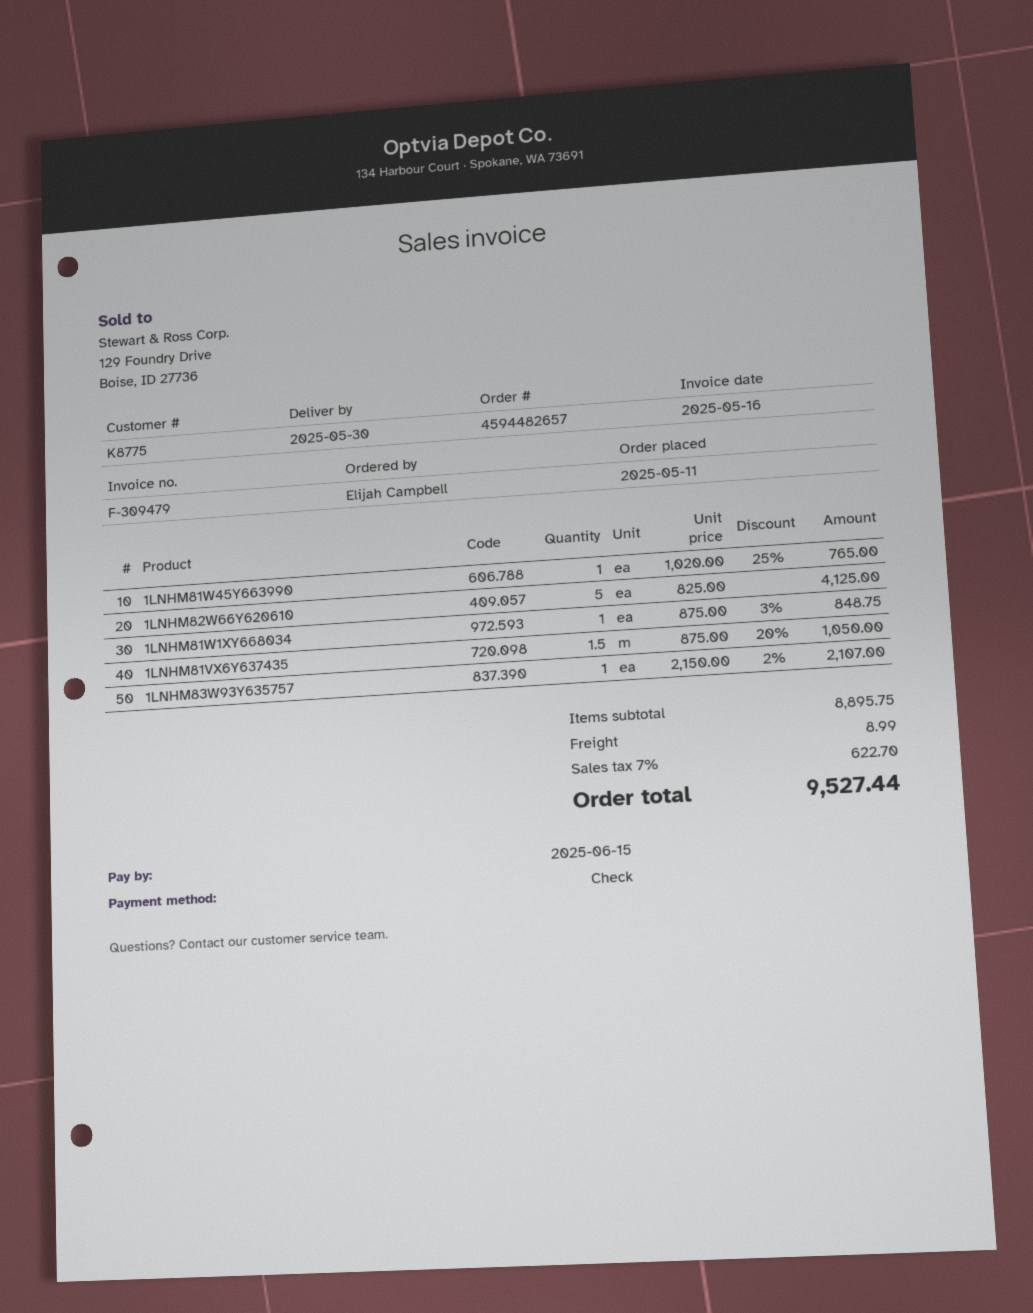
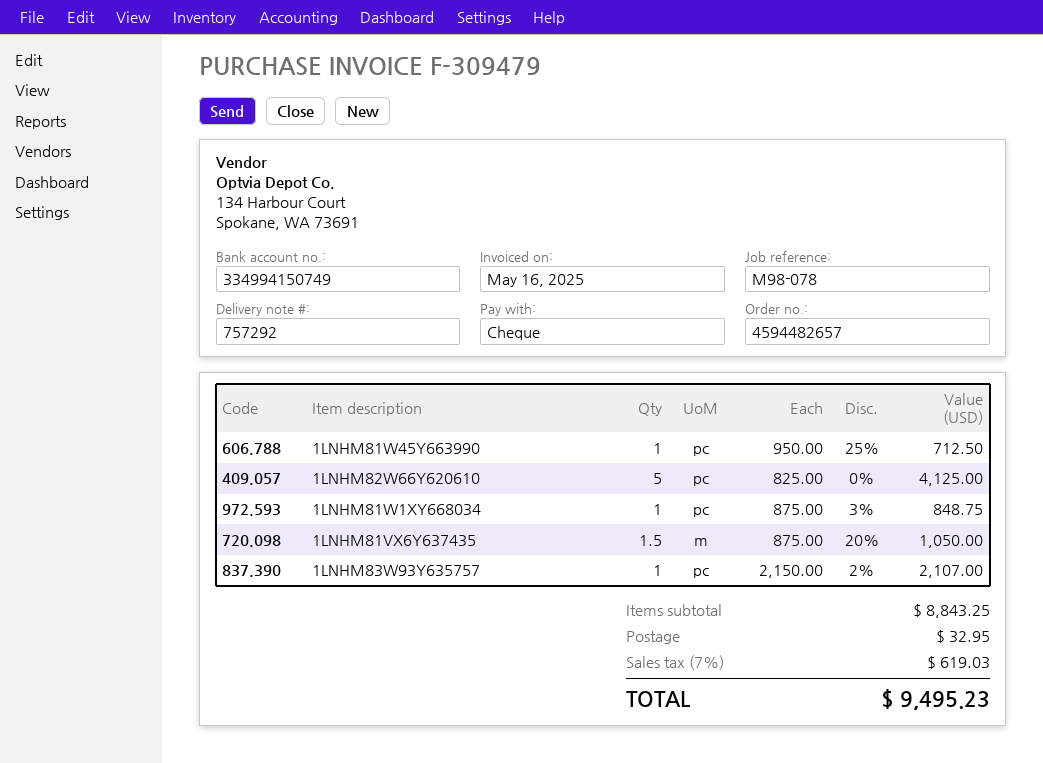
1LNHM81W45Y663990: 1 x 1020.00 - 25% = 765.00 -> 1 x 950.00 - 25% = 712.50
subtotal: 8895.75 -> 8843.25
shipping: 8.99 -> 32.95
tax: 7% = 622.70 -> 7% = 619.03
total: 9527.44 -> 9495.23

